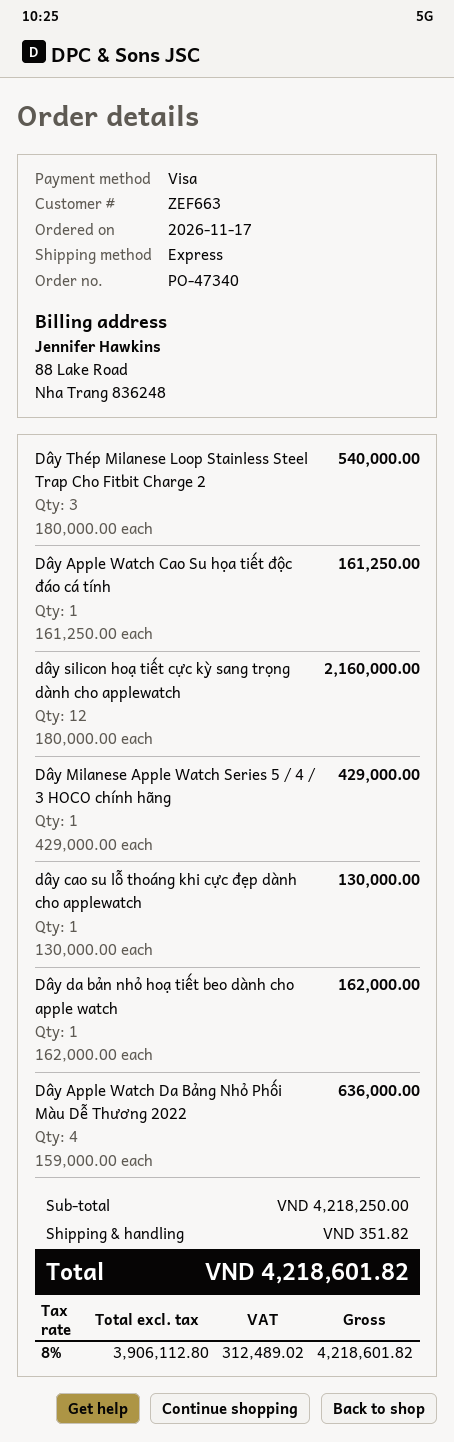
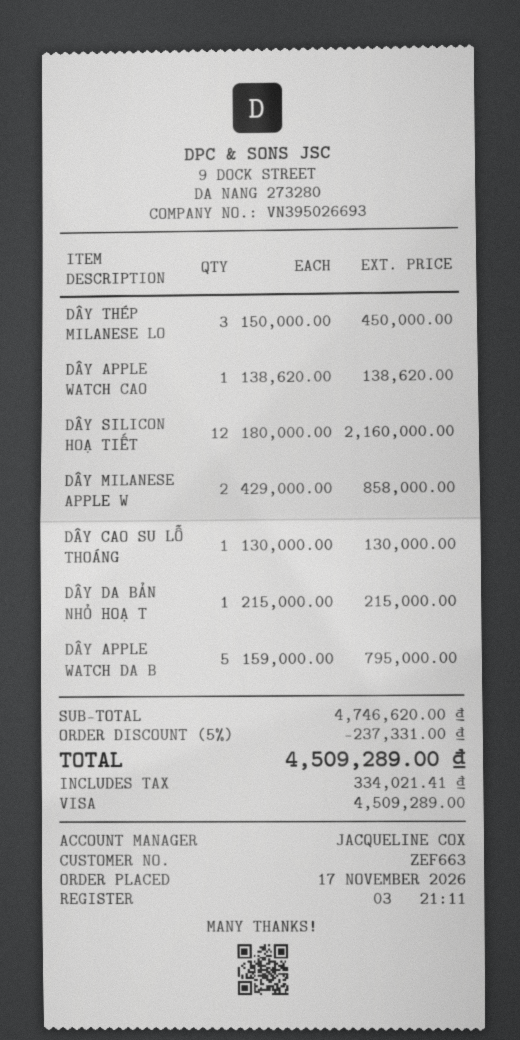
Dây Thép Milanese Loop Stainless Steel Trap Cho Fitbit Charge 2: 3 x 180000.00 = 540000.00 -> 3 x 150000.00 = 450000.00
Dây Apple Watch Cao Su họa tiết độc đáo cá tính: 1 x 161250.00 = 161250.00 -> 1 x 138620.00 = 138620.00
Dây Milanese Apple Watch Series 5 / 4 / 3 HOCO chính hãng: 1 x 429000.00 = 429000.00 -> 2 x 429000.00 = 858000.00
Dây da bản nhỏ hoạ tiết beo dành cho apple watch: 1 x 162000.00 = 162000.00 -> 1 x 215000.00 = 215000.00
Dây Apple Watch Da Bảng Nhỏ Phối Màu Dễ Thương 2022: 4 x 159000.00 = 636000.00 -> 5 x 159000.00 = 795000.00
subtotal: 4218250.00 -> 4746620.00
discount: none -> 5% = 237331.00
shipping: 351.82 -> none
tax: 312489.02 -> 334021.41
total: 4218601.82 -> 4509289.00

